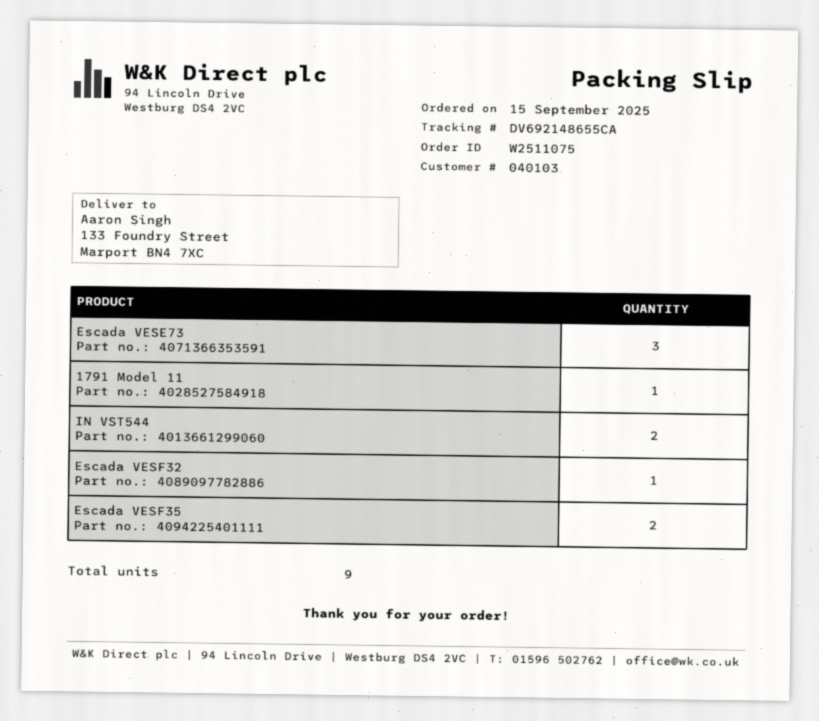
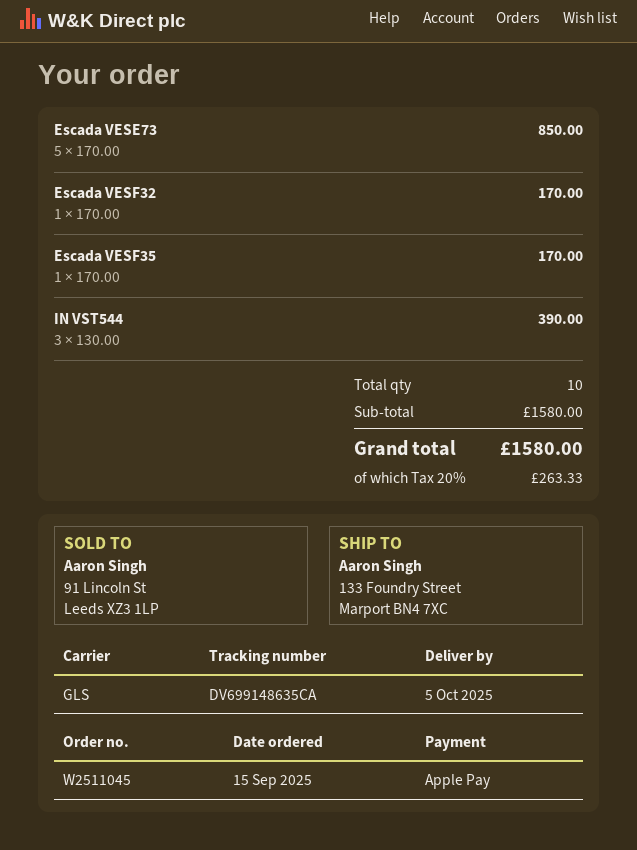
order number: W2511075 -> W2511045
tracking number: DV692148655CA -> DV699148635CA
Escada VESE73: 3 -> 5
1791 Model 11: 1 -> none
IN VST544: 2 -> 3
Escada VESF35: 2 -> 1
total quantity: 9 -> 10

